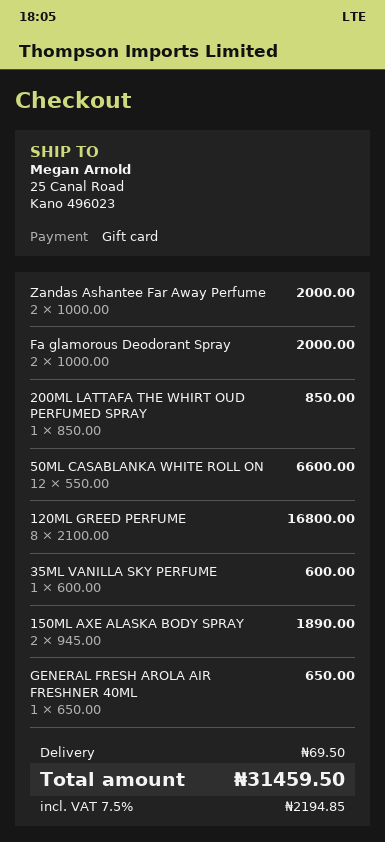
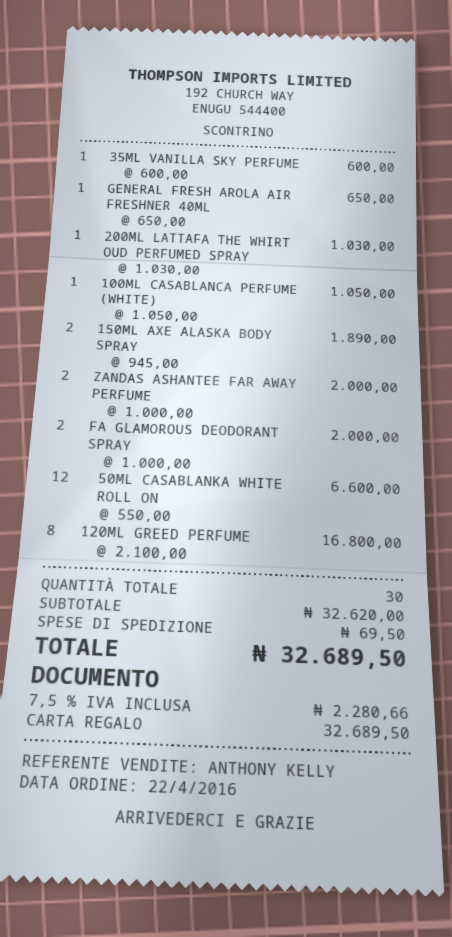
200ML LATTAFA THE WHIRT OUD PERFUMED SPRAY: 1 x 850.00 = 850.00 -> 1 x 1030.00 = 1030.00
100ML CASABLANCA PERFUME (WHITE): none -> 1 x 1050.00 = 1050.00
tax: 7.5% = 2194.85 -> 7.5% = 2280.66
total: 31459.50 -> 32689.50

